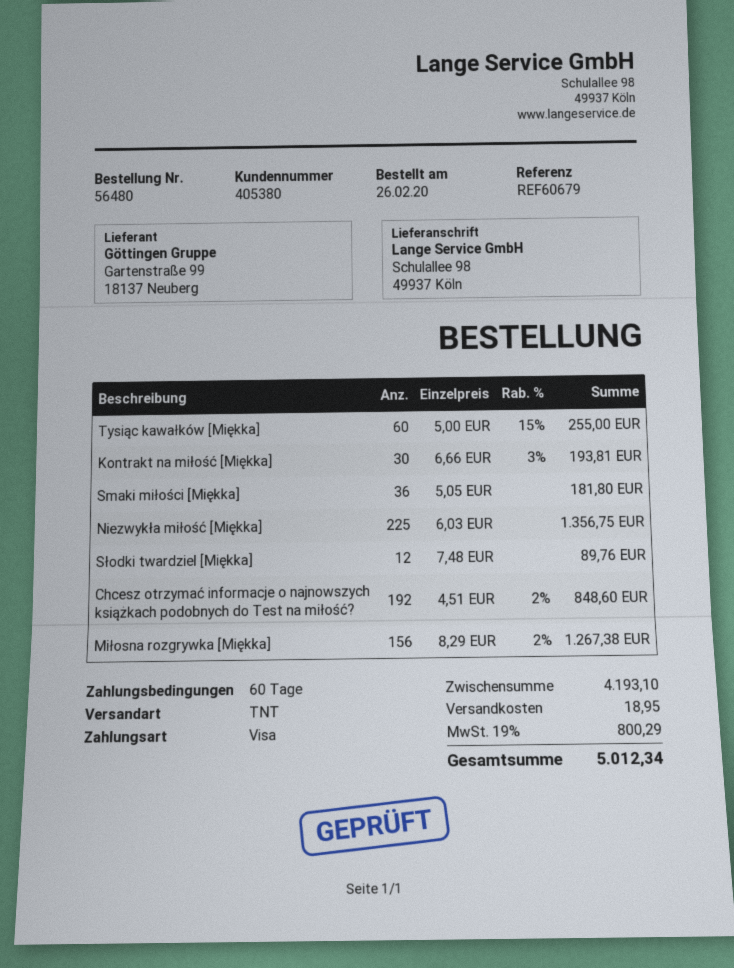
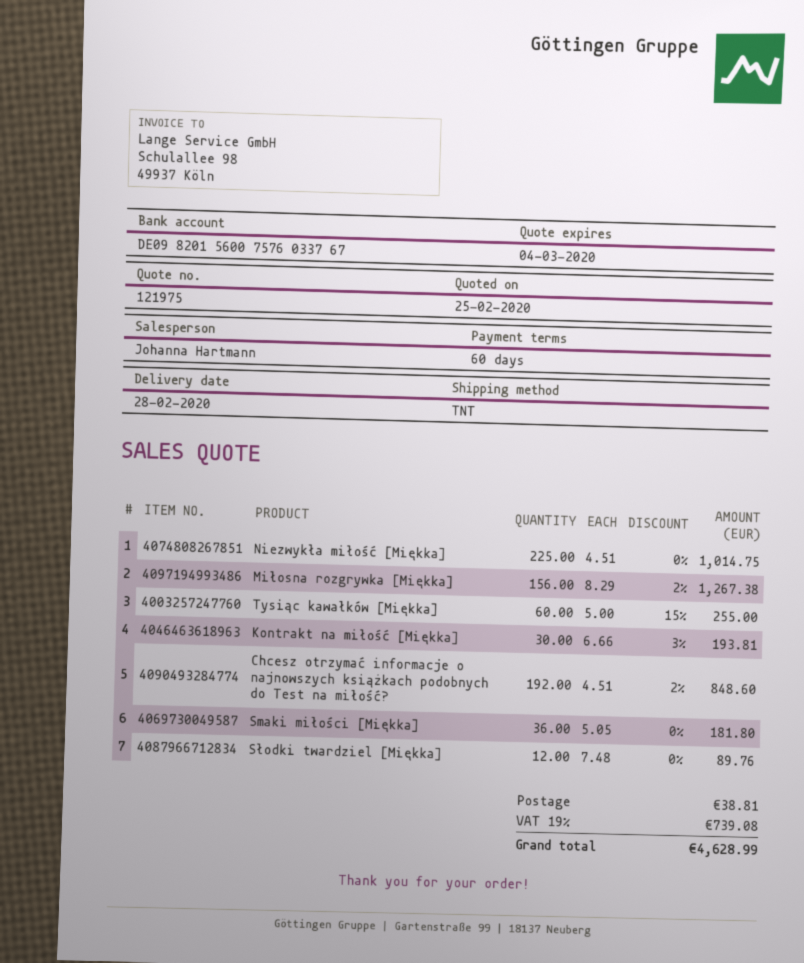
Niezwykła miłość [Miękka]: 225 x 6.03 = 1356.75 -> 225 x 4.51 = 1014.75
shipping: 18.95 -> 38.81
tax: 19% = 800.29 -> 19% = 739.08
total: 5012.34 -> 4628.99

